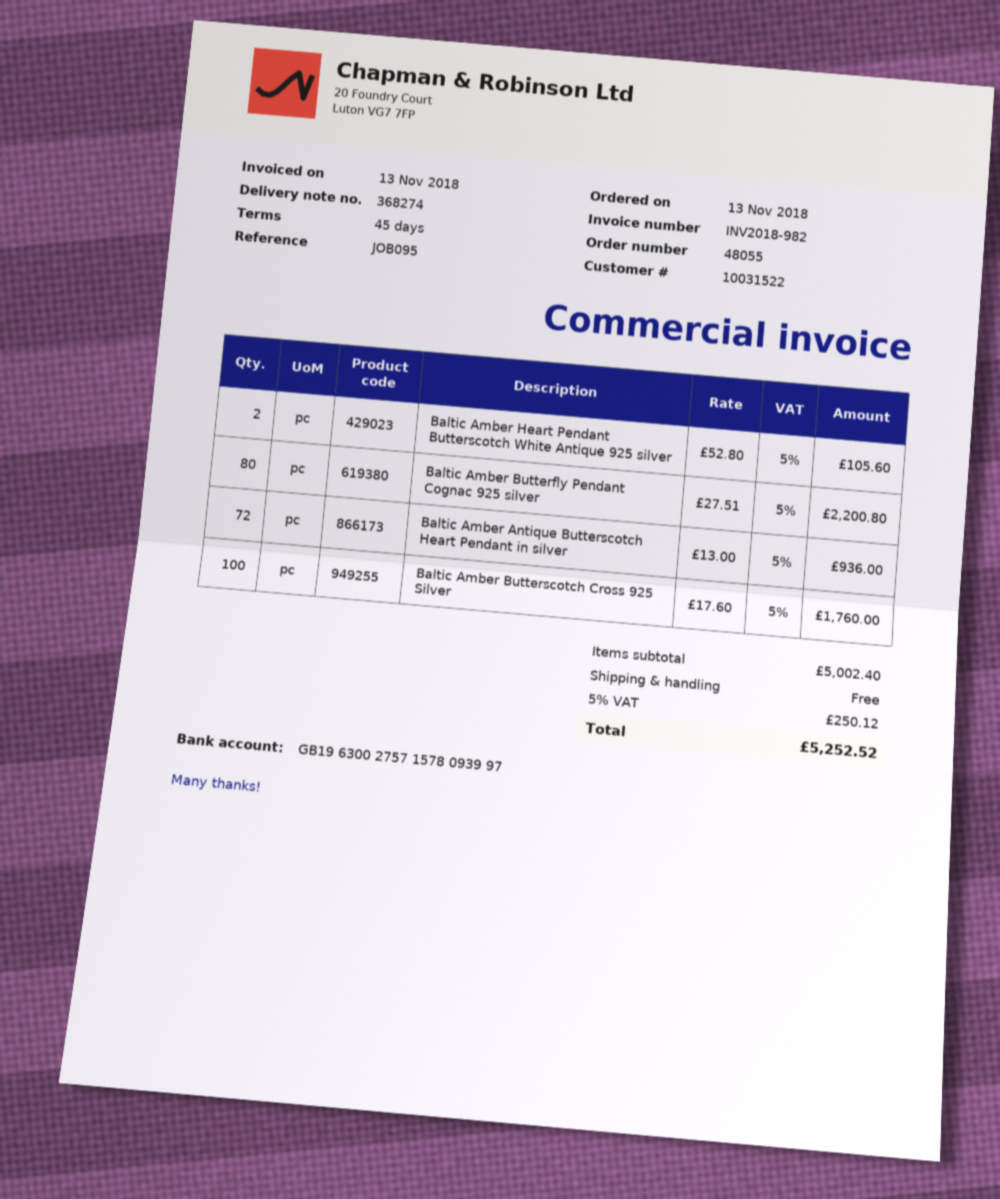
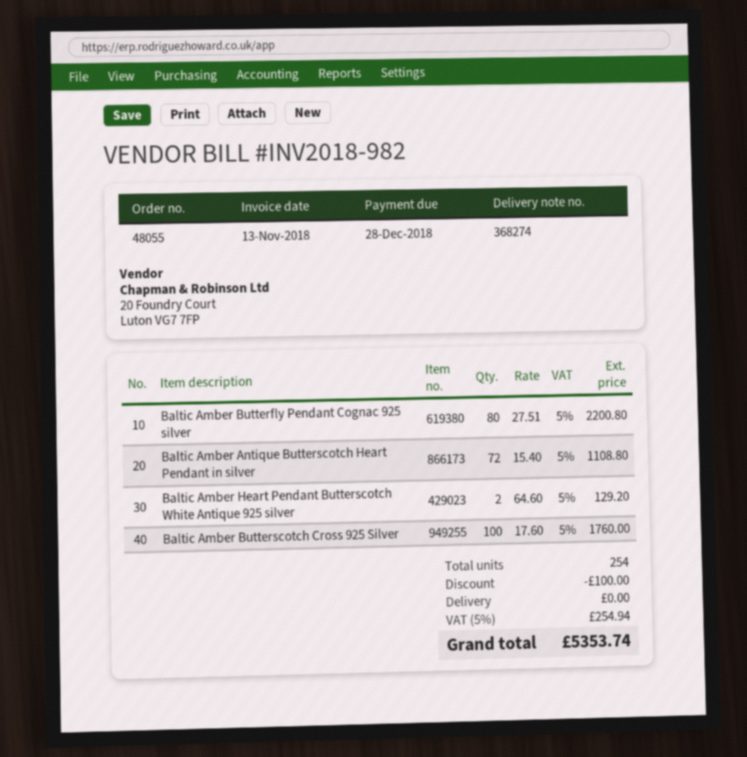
Baltic Amber Heart Pendant Butterscotch White Antique 925 silver: 2 x 52.80 = 105.60 -> 2 x 64.60 = 129.20
Baltic Amber Antique Butterscotch Heart Pendant in silver: 72 x 13.00 = 936.00 -> 72 x 15.40 = 1108.80
discount: none -> 100.00
tax: 5% = 250.12 -> 5% = 254.94
total: 5252.52 -> 5353.74

